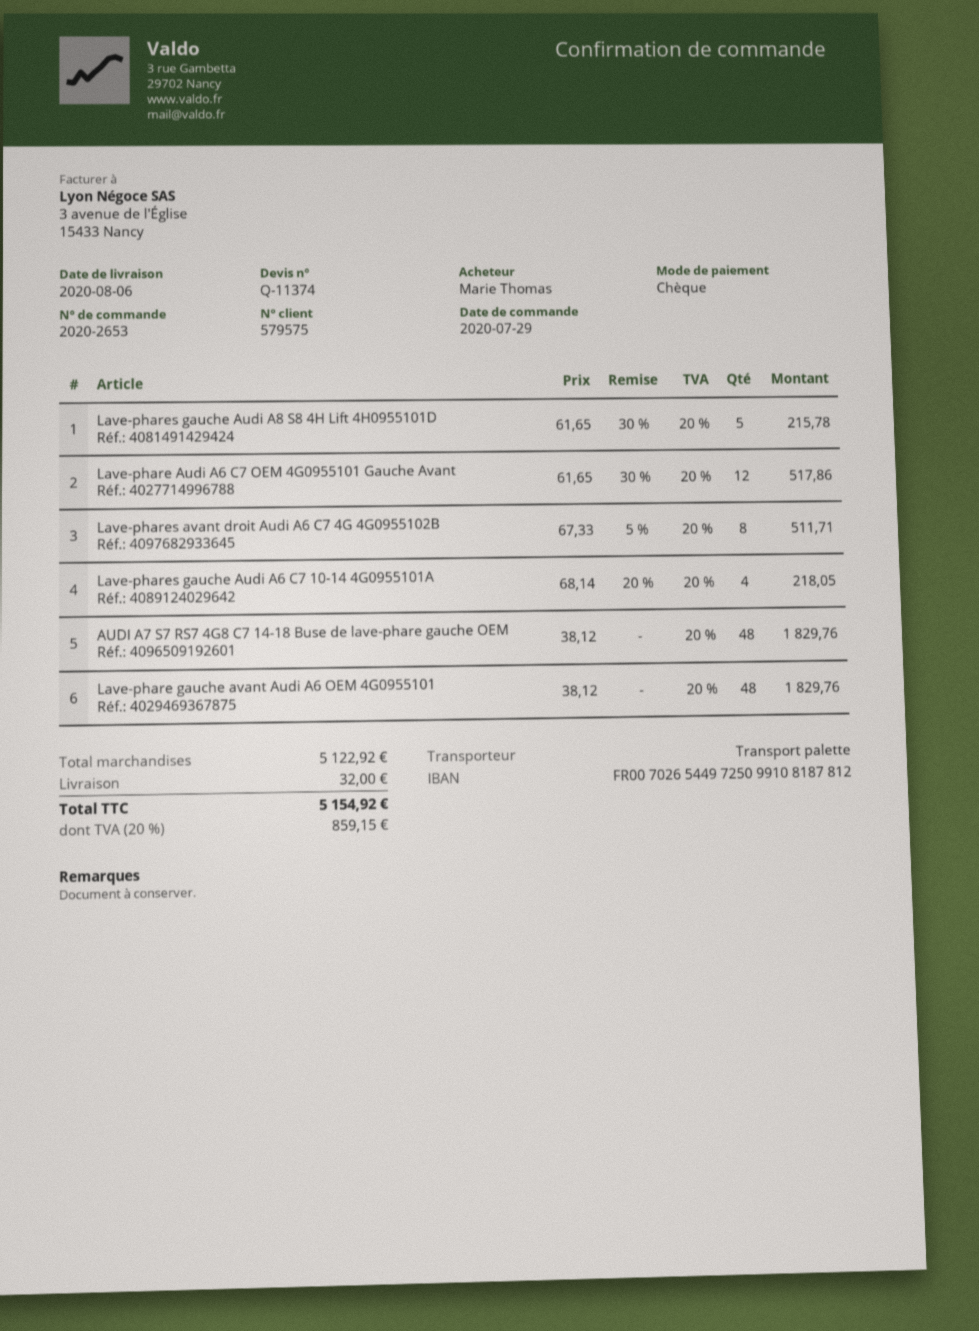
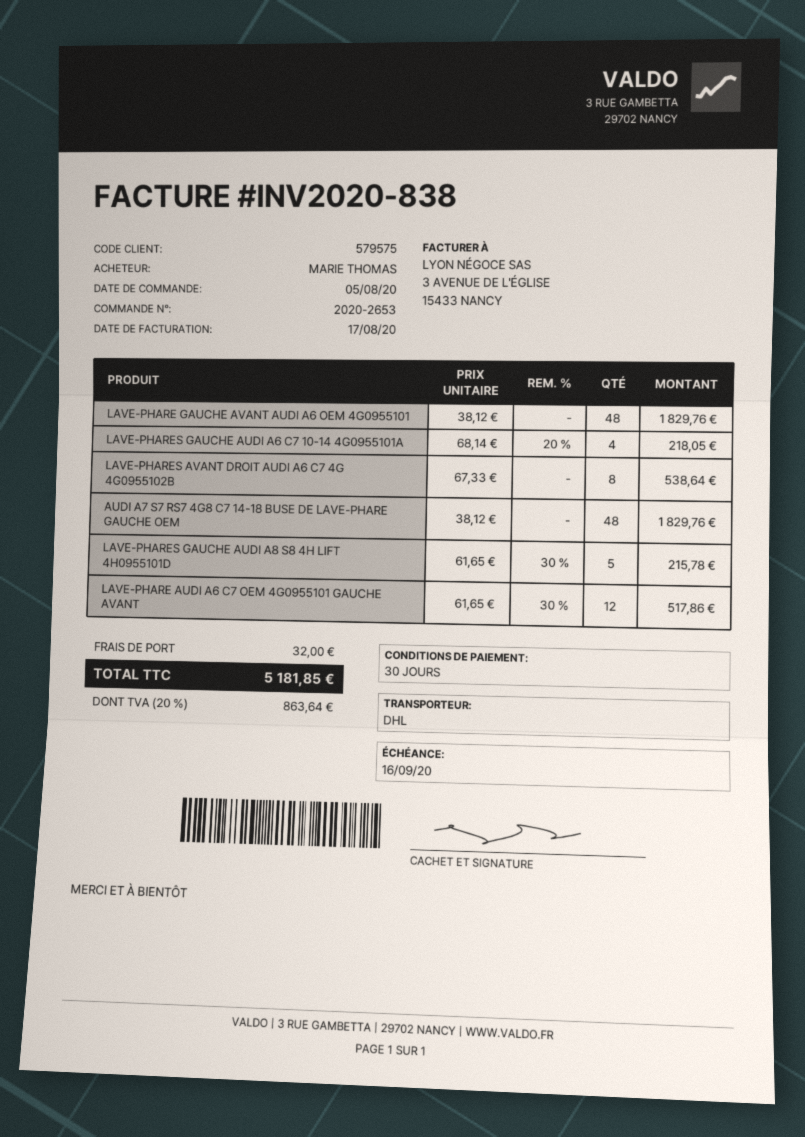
order date: 2020-07-29 -> 2020-08-05
shipping method: pallet freight -> DHL
Lave-phares avant droit Audi A6 C7 4G 4G0955102B: 8 x 67.33 - 5% = 511.71 -> 8 x 67.33 = 538.64
tax: 20% = 859.15 -> 20% = 863.64
total: 5154.92 -> 5181.85

